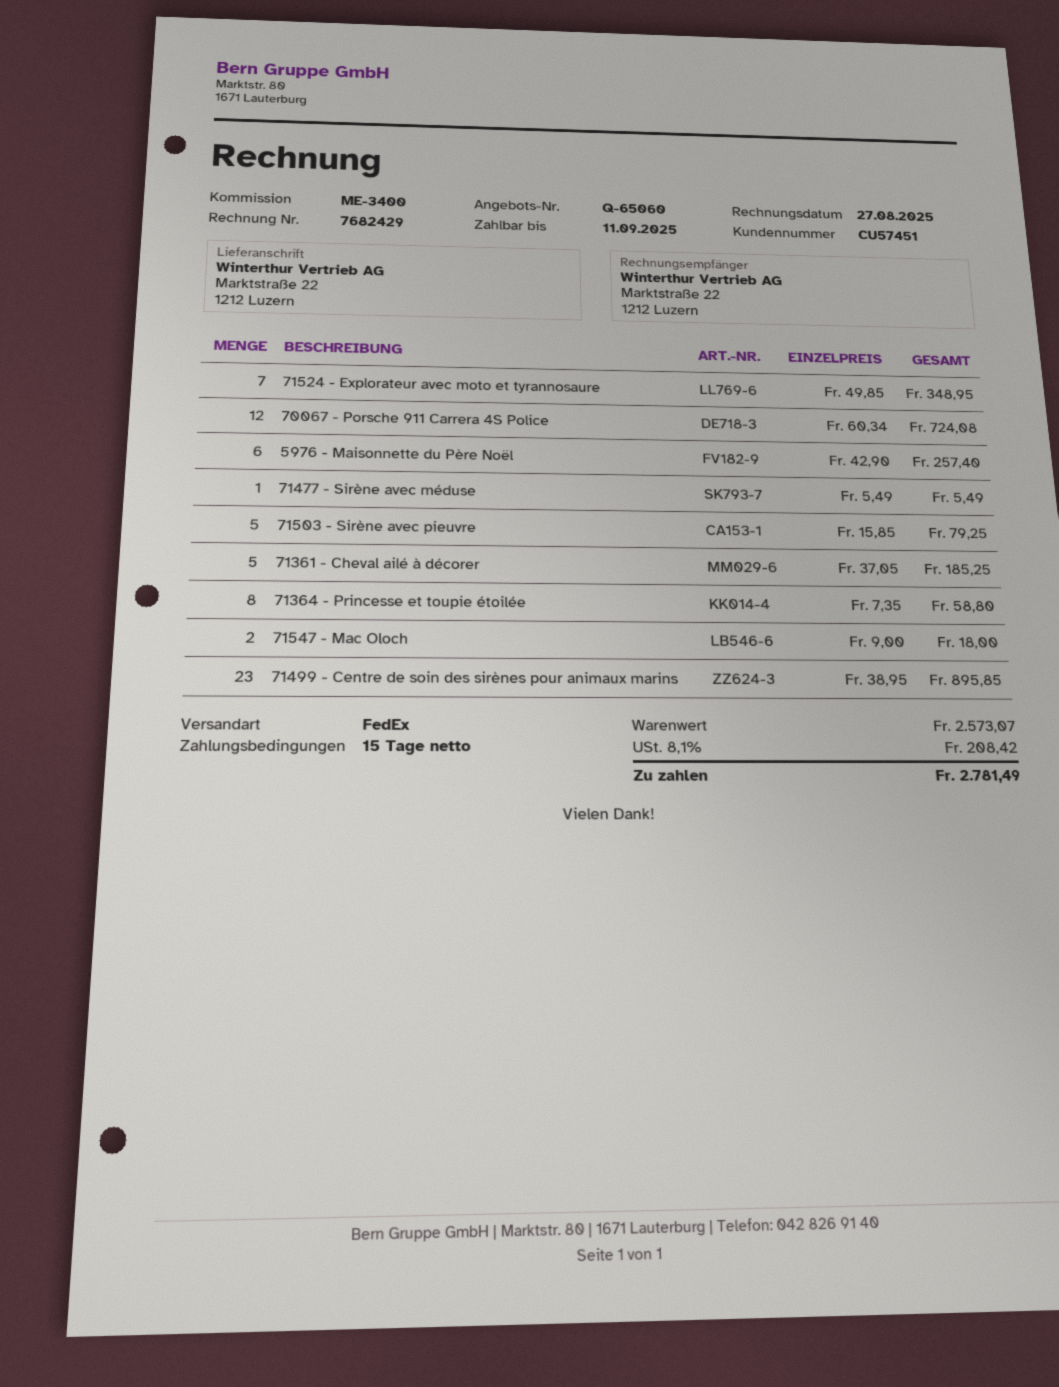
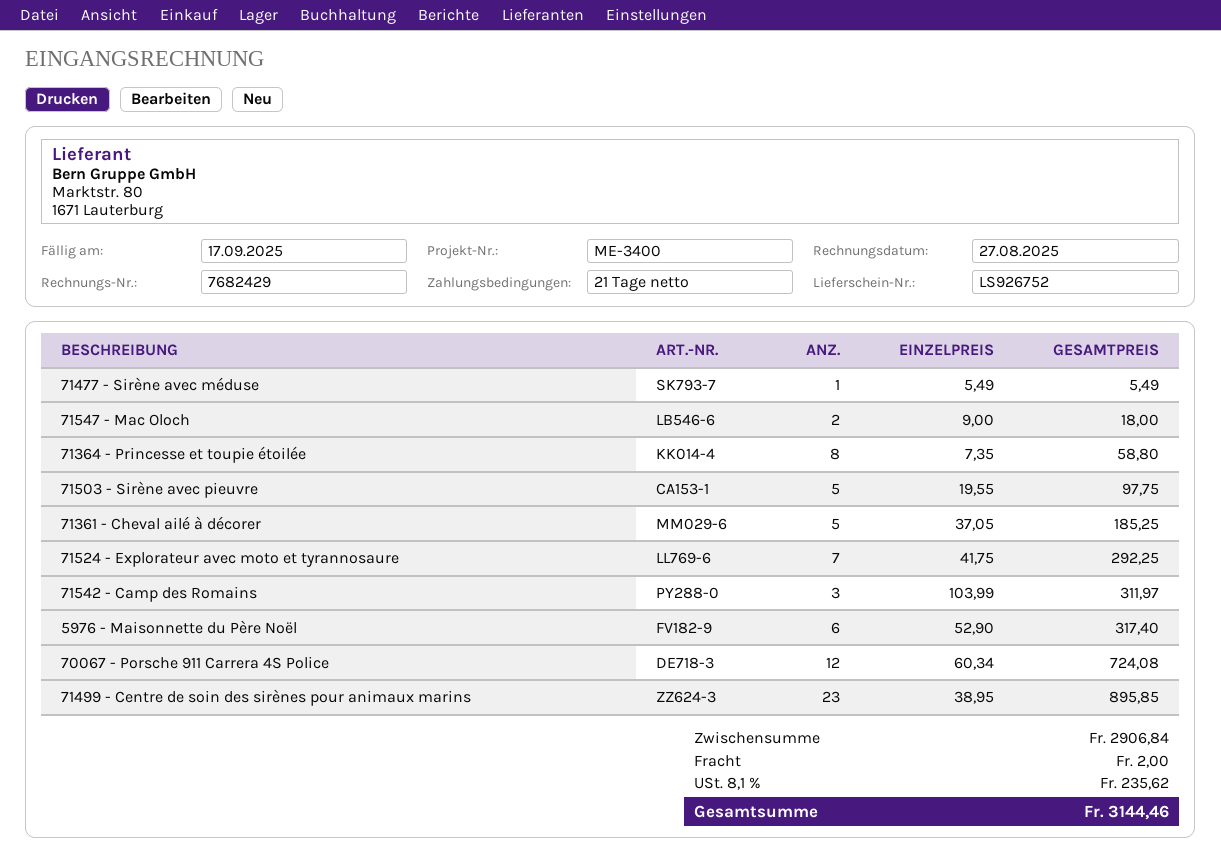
payment terms: 15 days -> 21 days
due date: 2025-09-11 -> 2025-09-17
71524 - Explorateur avec moto et tyrannosaure: 7 x 49.85 = 348.95 -> 7 x 41.75 = 292.25
5976 - Maisonnette du Père Noël: 6 x 42.90 = 257.40 -> 6 x 52.90 = 317.40
71503 - Sirène avec pieuvre: 5 x 15.85 = 79.25 -> 5 x 19.55 = 97.75
71542 - Camp des Romains: none -> 3 x 103.99 = 311.97
subtotal: 2573.07 -> 2906.84
shipping: none -> 2.00
tax: 8.1% = 208.42 -> 8.1% = 235.62
total: 2781.49 -> 3144.46

